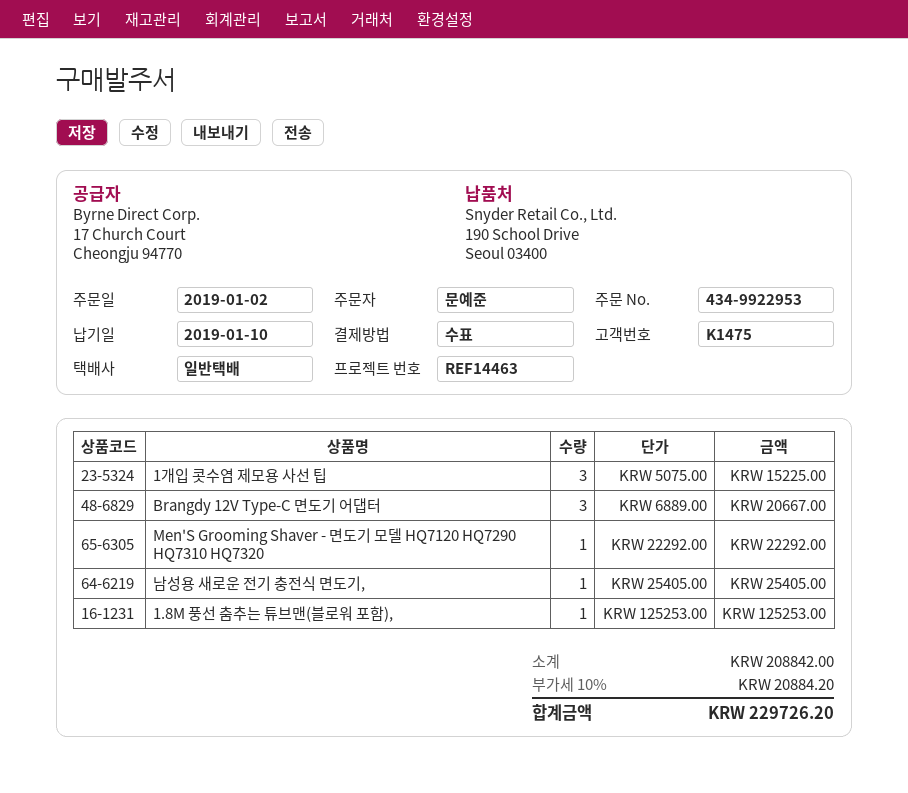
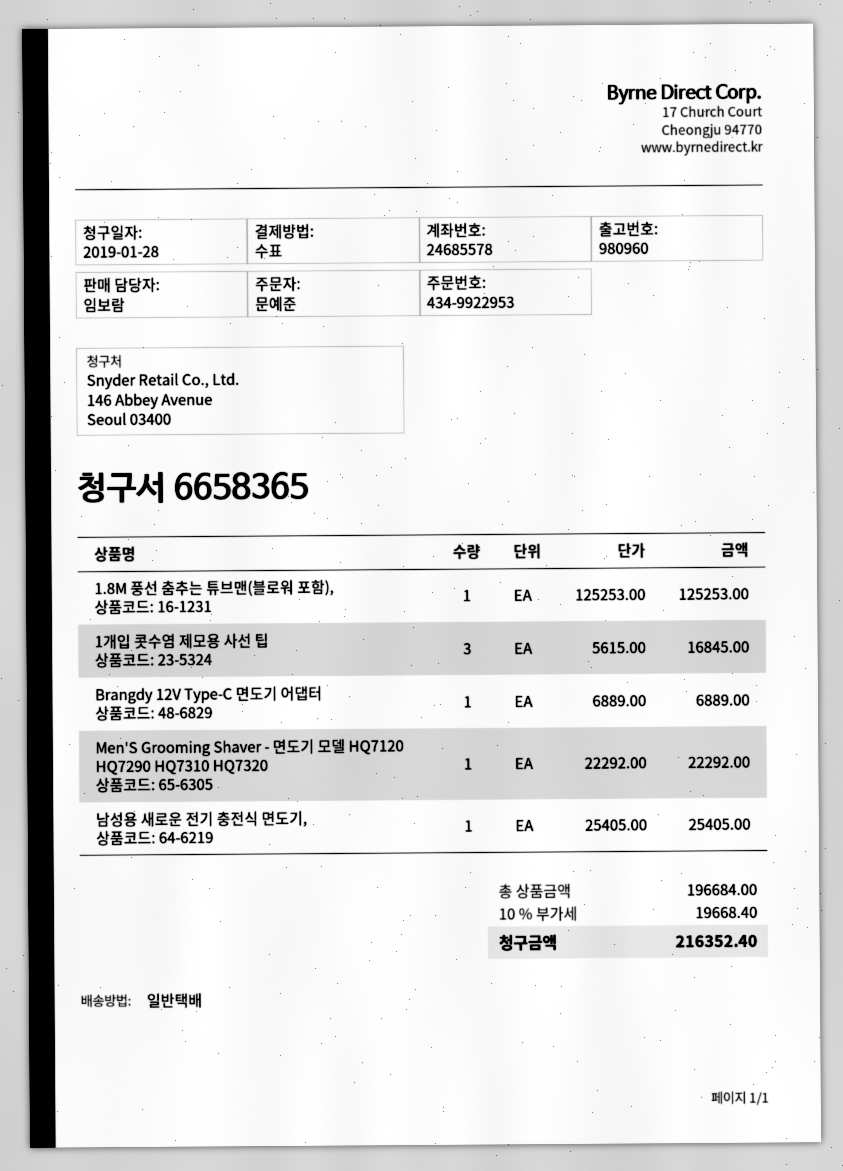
1개입 콧수염 제모용 사선 팁: 3 x 5075.00 = 15225.00 -> 3 x 5615.00 = 16845.00
Brangdy 12V Type-C 면도기 어댑터: 3 x 6889.00 = 20667.00 -> 1 x 6889.00 = 6889.00
subtotal: 208842.00 -> 196684.00
tax: 10% = 20884.20 -> 10% = 19668.40
total: 229726.20 -> 216352.40

